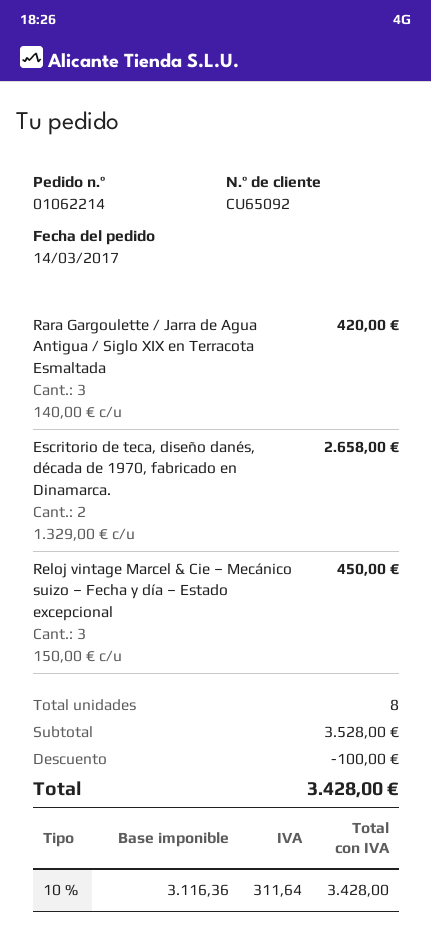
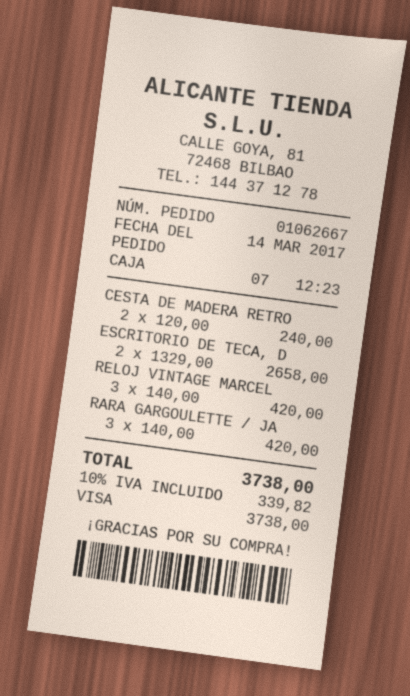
order number: 01062214 -> 01062667
Reloj vintage Marcel & Cie – Mecánico suizo – Fecha y día – Estado excepcional: 3 x 150.00 = 450.00 -> 3 x 140.00 = 420.00
CESTA DE MADERA RETRO: none -> 2 x 120.00 = 240.00
discount: 100.00 -> none
tax: 10% = 311.64 -> 10% = 339.82
total: 3428.00 -> 3738.00

